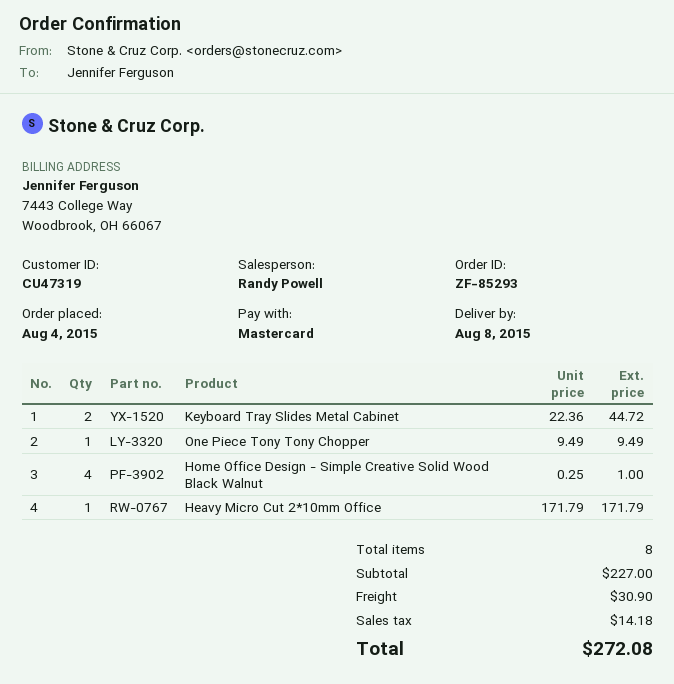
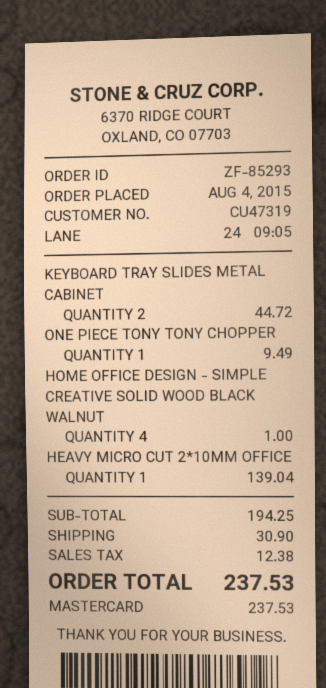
Heavy Micro Cut 2*10mm Office: 1 for 171.79 -> 1 for 139.04
subtotal: 227.00 -> 194.25
tax: 14.18 -> 12.38
total: 272.08 -> 237.53

